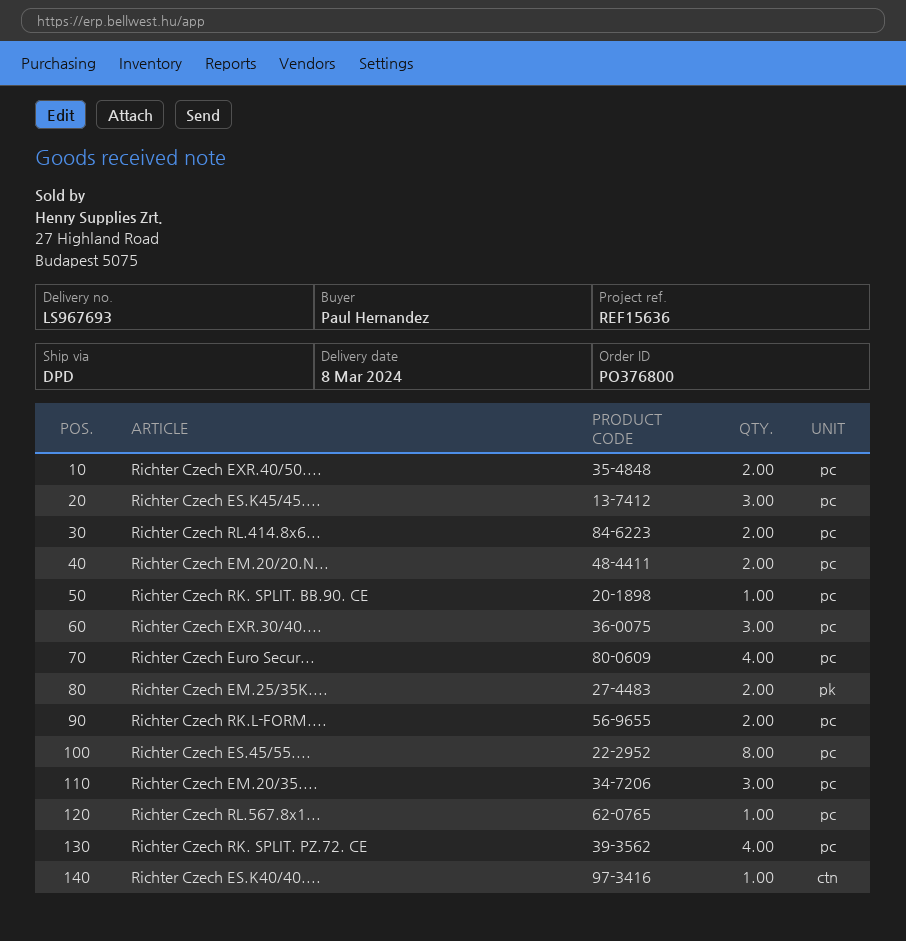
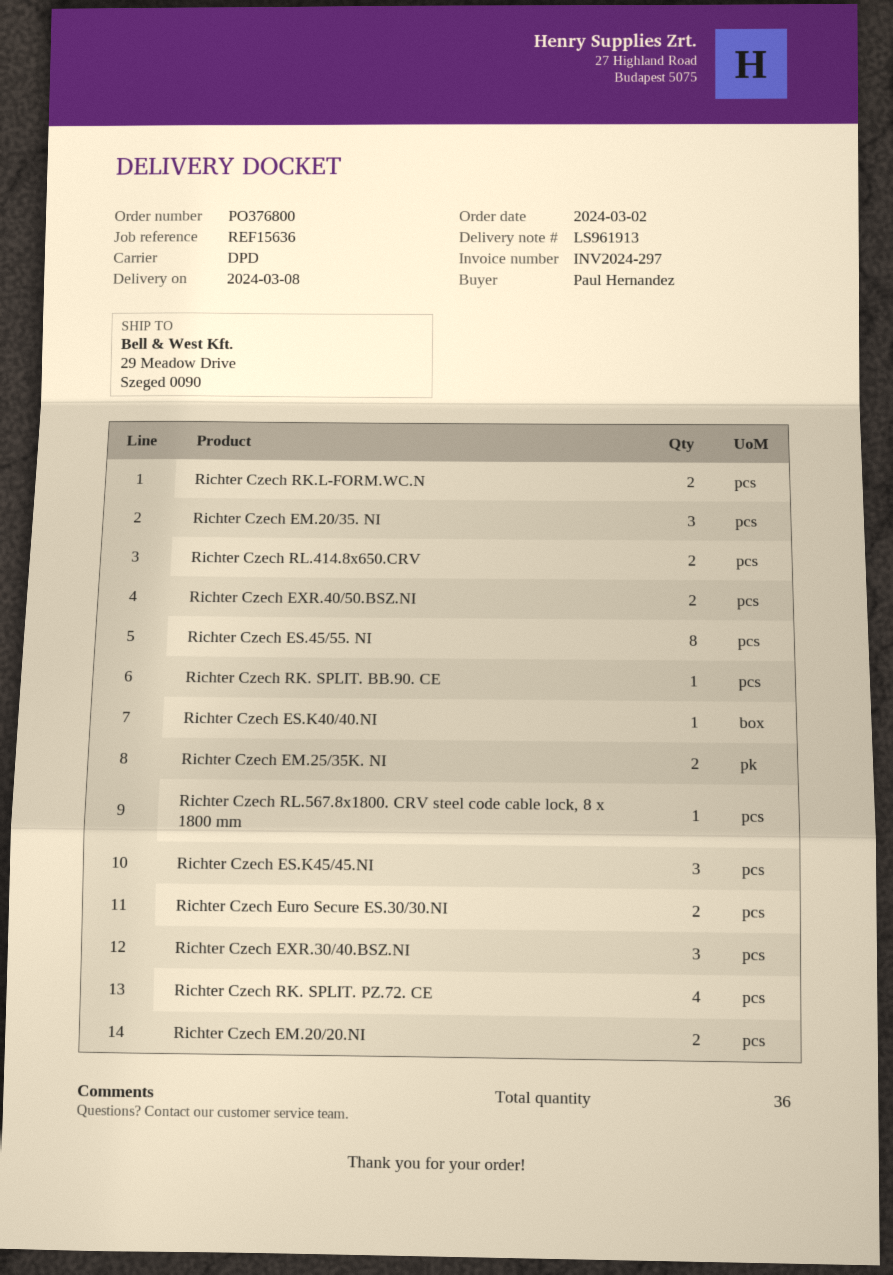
delivery note number: LS967693 -> LS961913
Richter Czech Euro Secur...: 4 -> 2

